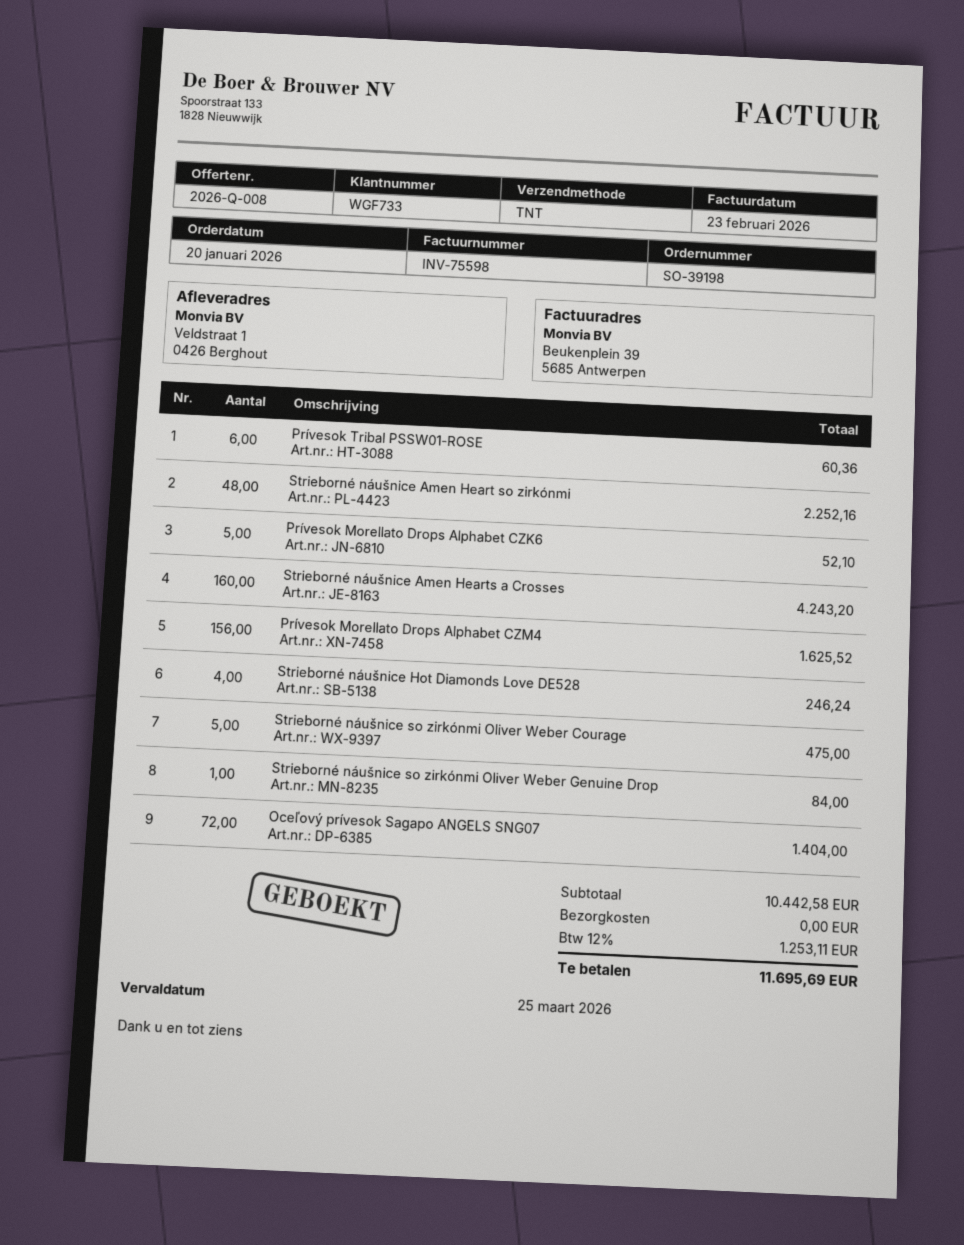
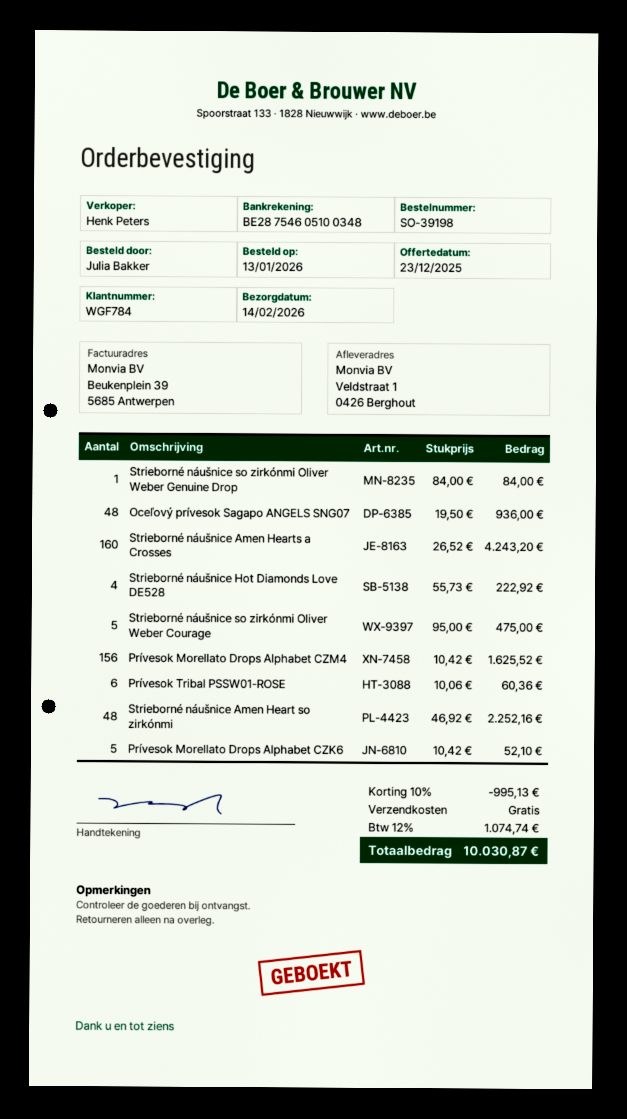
order date: 2026-01-20 -> 2026-01-13
customer number: WGF733 -> WGF784
Strieborné náušnice Hot Diamonds Love DE528: 4 for 246.24 -> 4 for 222.92
Oceľový prívesok Sagapo ANGELS SNG07: 72 for 1404.00 -> 48 for 936.00
discount: none -> 10% = 995.13
tax: 12% = 1253.11 -> 12% = 1074.74
total: 11695.69 -> 10030.87

